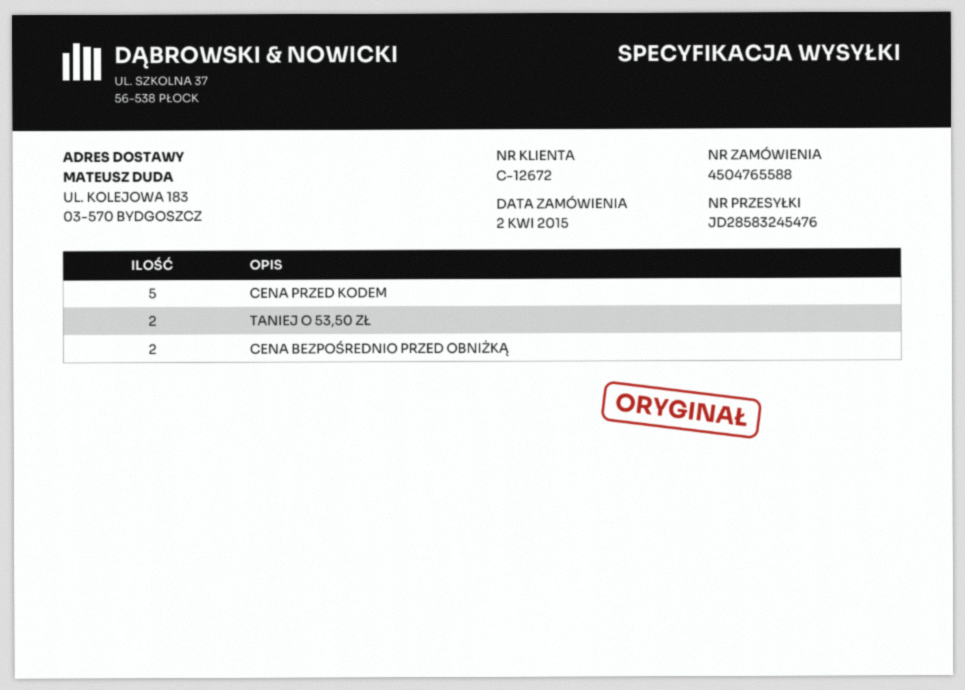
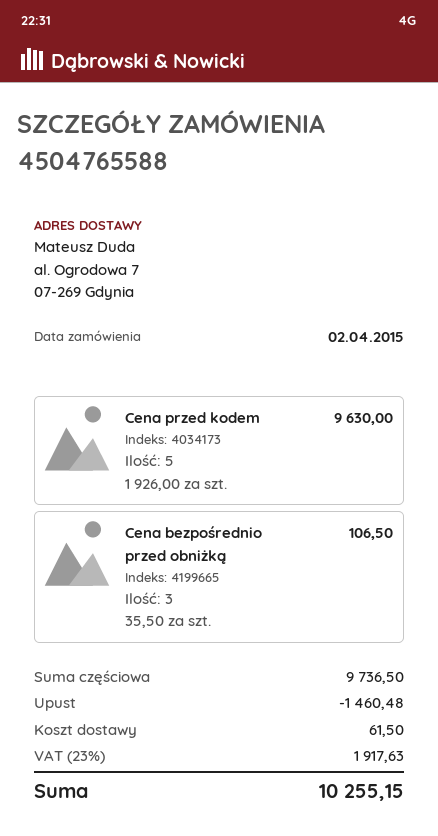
ship to: UL. KOLEJOWA 183, 03-570 BYDGOSZCZ -> al. Ogrodowa 7, 07-269 Gdynia
TANIEJ O 53,50 ZŁ: 2 -> none
CENA BEZPOŚREDNIO PRZED OBNIŻKĄ: 2 -> 3

